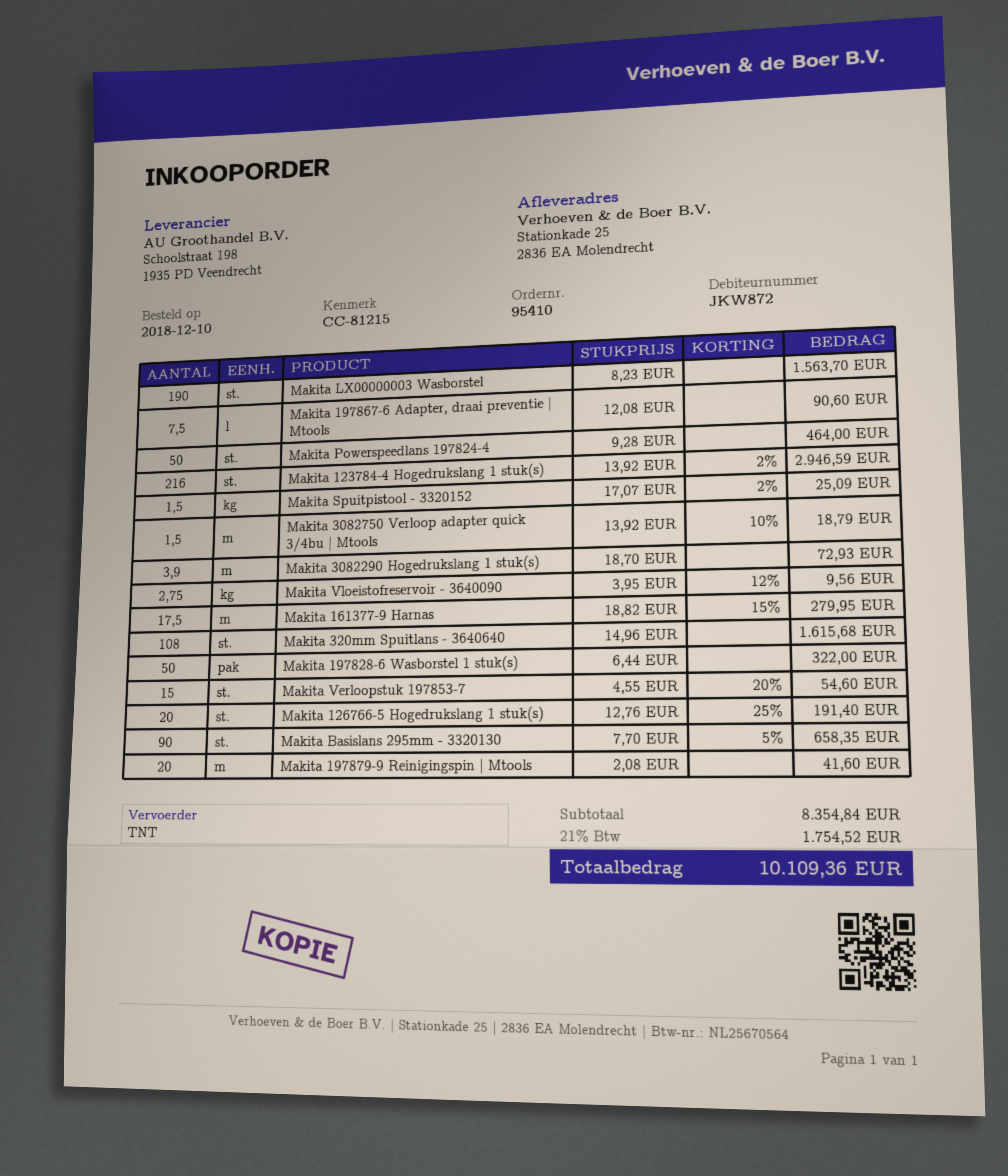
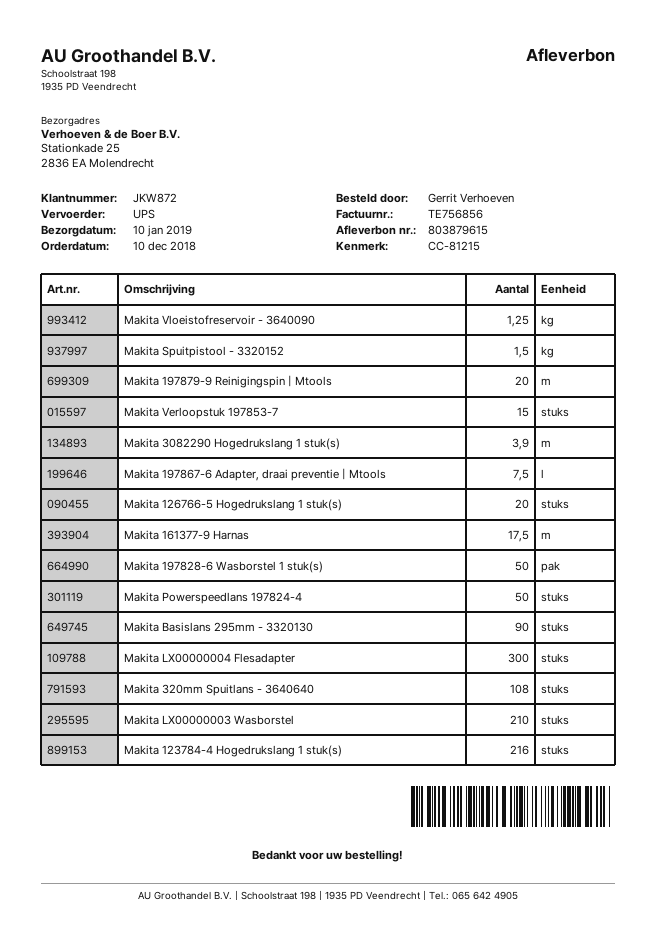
shipping method: TNT -> UPS
Makita LX00000003 Wasborstel: 190 -> 210
Makita 3082750 Verloop adapter quick 3/4bu | Mtools: 1.5 -> none
Makita Vloeistofreservoir - 3640090: 2.75 -> 1.25
Makita LX00000004 Flesadapter: none -> 300

